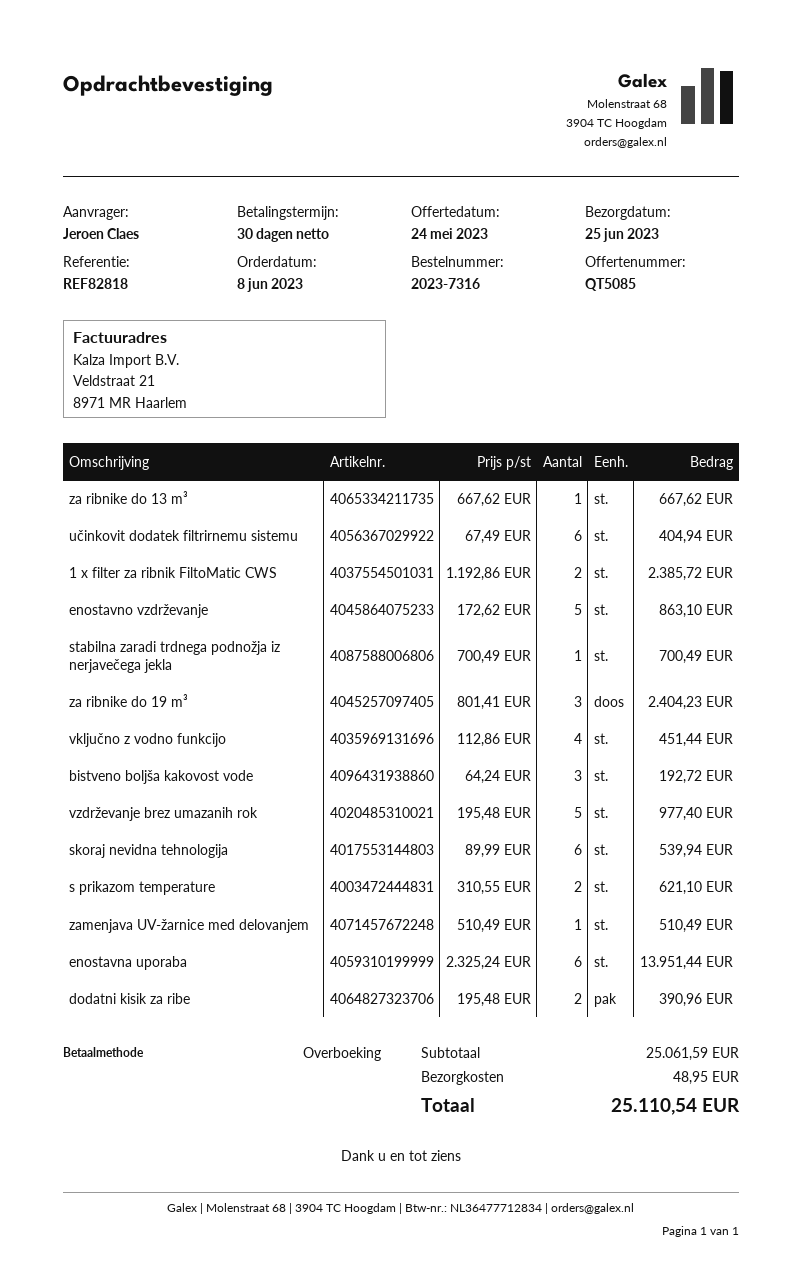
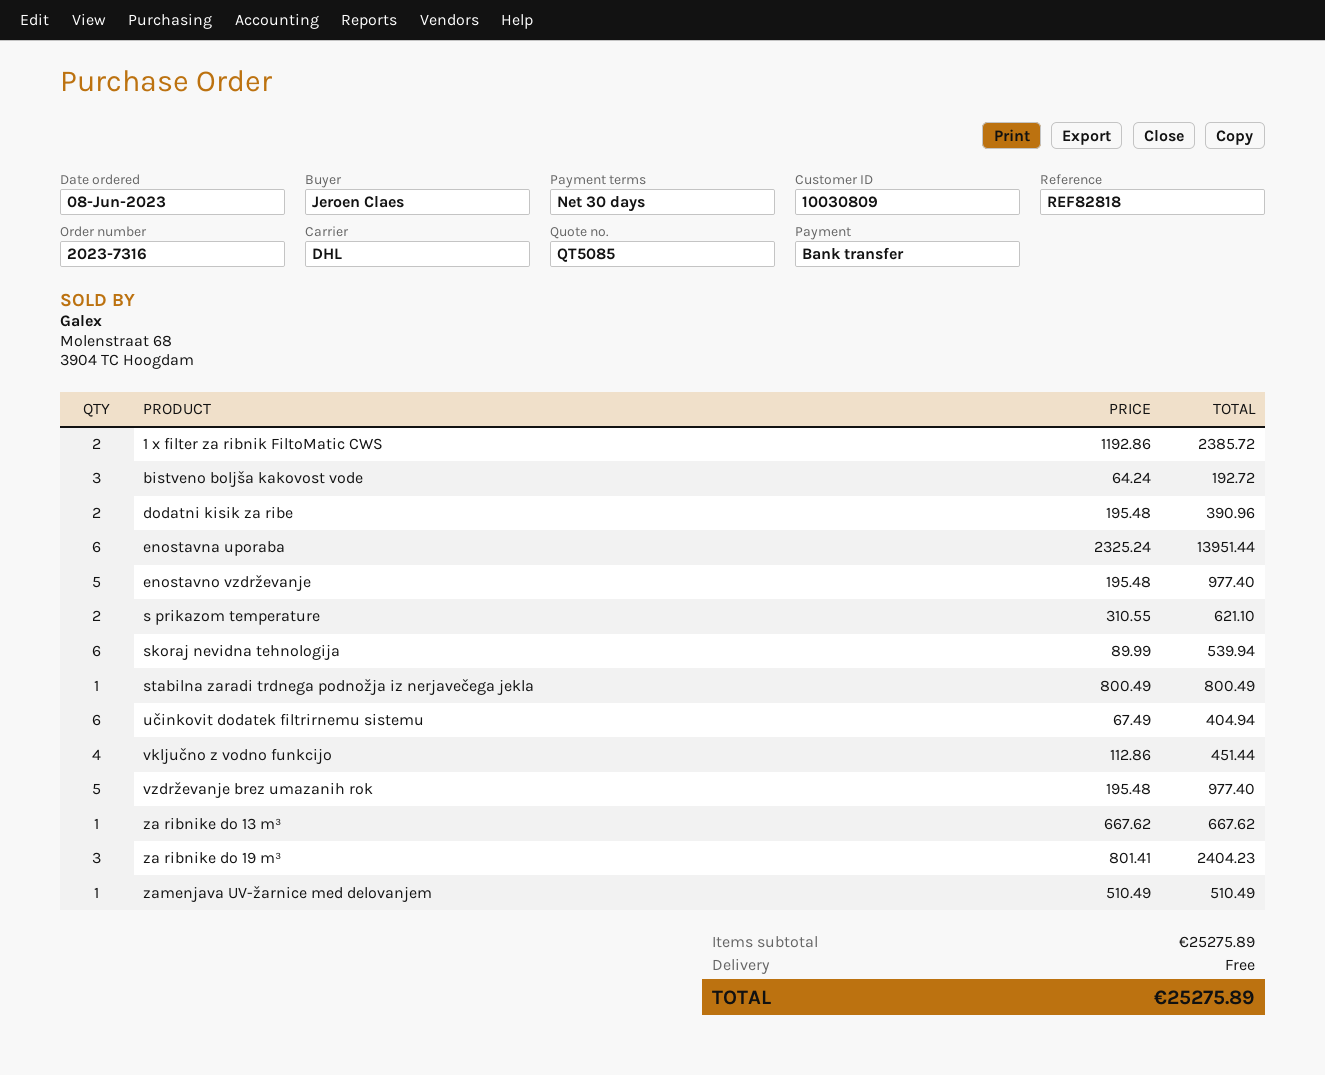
enostavno vzdrževanje: 5 x 172.62 = 863.10 -> 5 x 195.48 = 977.40
stabilna zaradi trdnega podnožja iz nerjavečega jekla: 1 x 700.49 = 700.49 -> 1 x 800.49 = 800.49
subtotal: 25061.59 -> 25275.89
shipping: 48.95 -> 0.00
total: 25110.54 -> 25275.89

